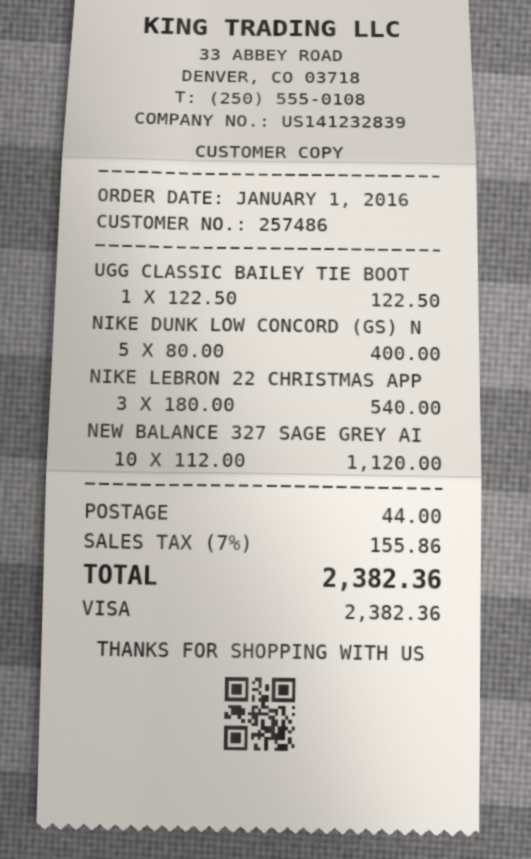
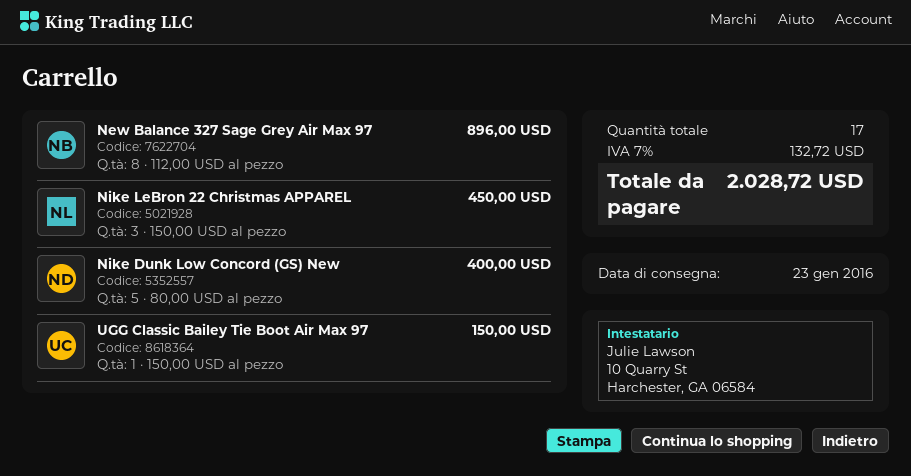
UGG CLASSIC BAILEY TIE BOOT: 1 x 122.50 = 122.50 -> 1 x 150.00 = 150.00
NIKE LEBRON 22 CHRISTMAS APP: 3 x 180.00 = 540.00 -> 3 x 150.00 = 450.00
NEW BALANCE 327 SAGE GREY AI: 10 x 112.00 = 1120.00 -> 8 x 112.00 = 896.00
shipping: 44.00 -> none
tax: 7% = 155.86 -> 7% = 132.72
total: 2382.36 -> 2028.72

